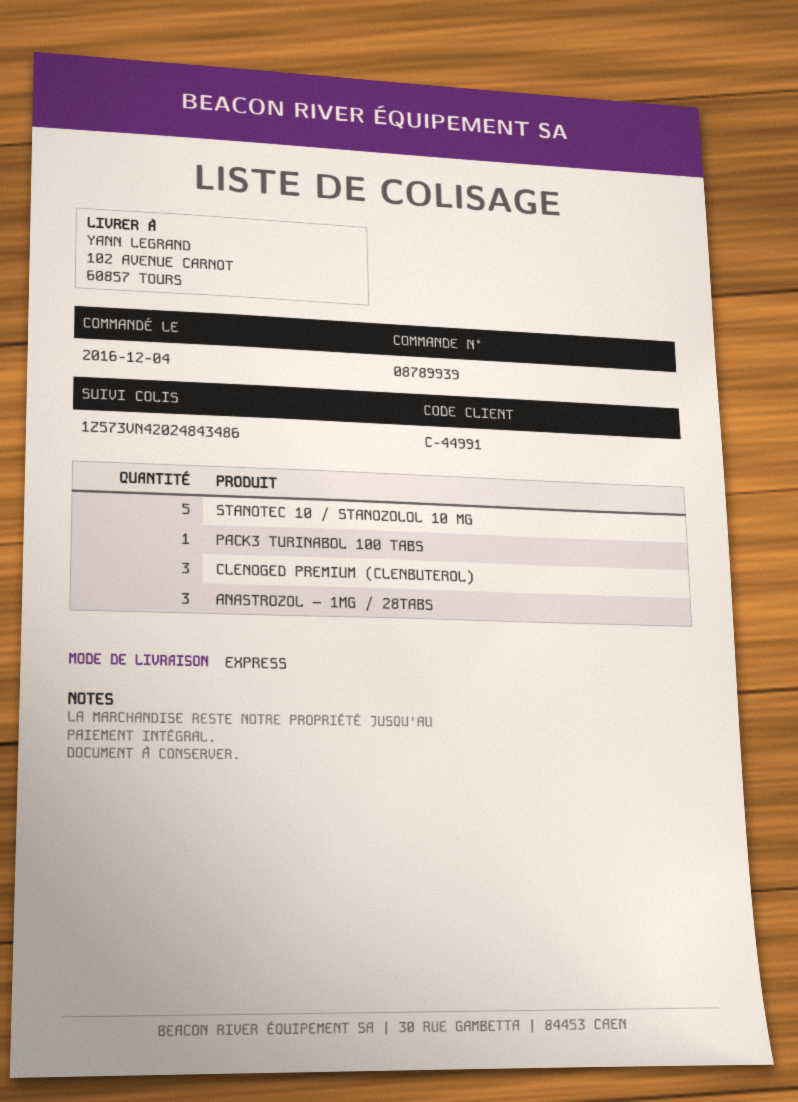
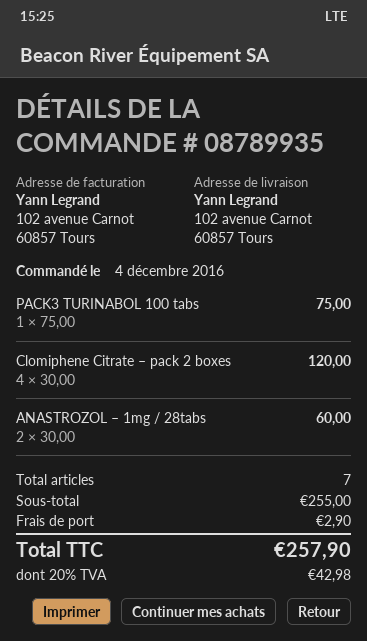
order number: 08789939 -> 08789935
STANOTEC 10 / STANOZOLOL 10 MG: 5 -> none
CLENOGED PREMIUM (CLENBUTEROL): 3 -> none
ANASTROZOL – 1MG / 28TABS: 3 -> 2
Clomiphene Citrate – pack 2 boxes: none -> 4

